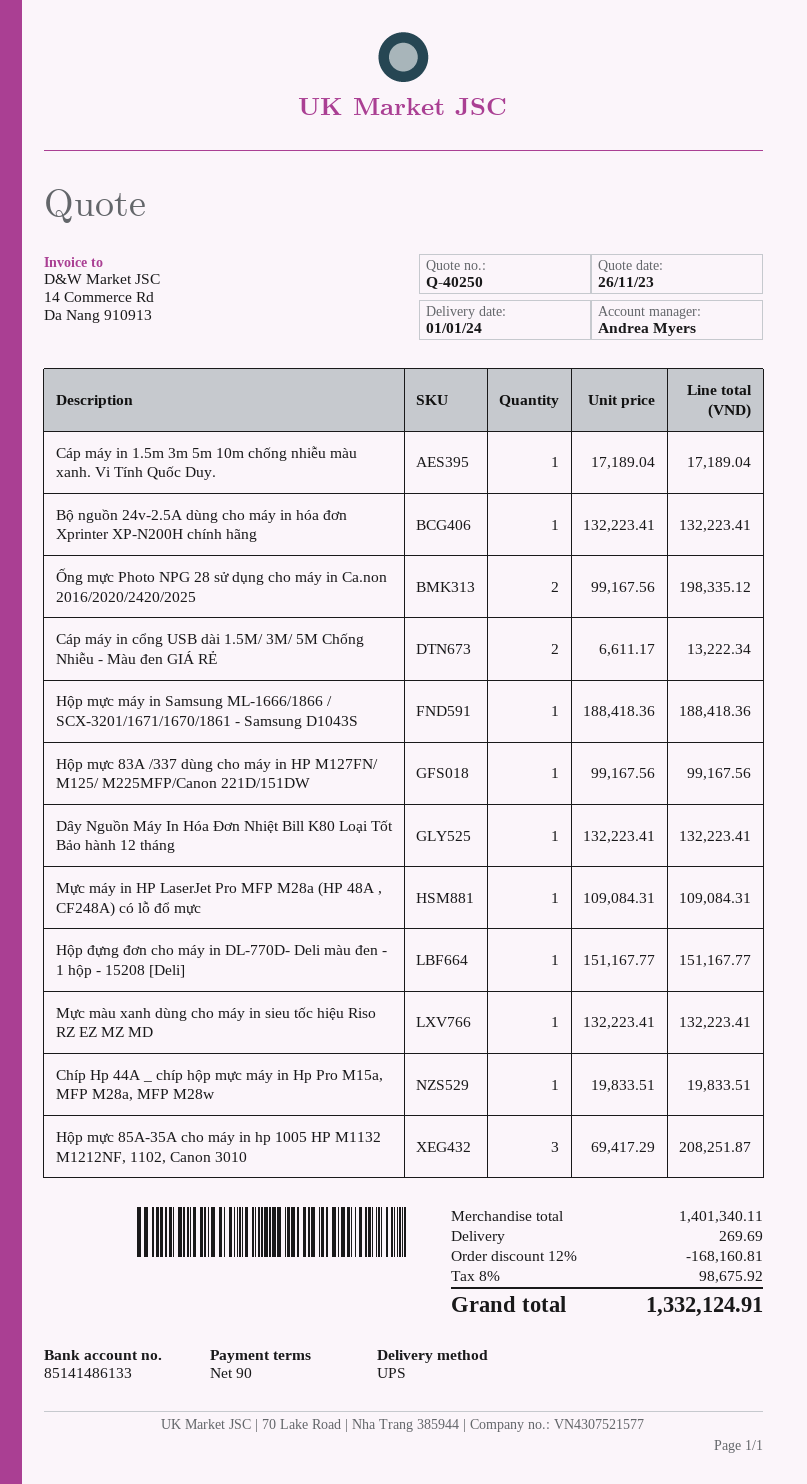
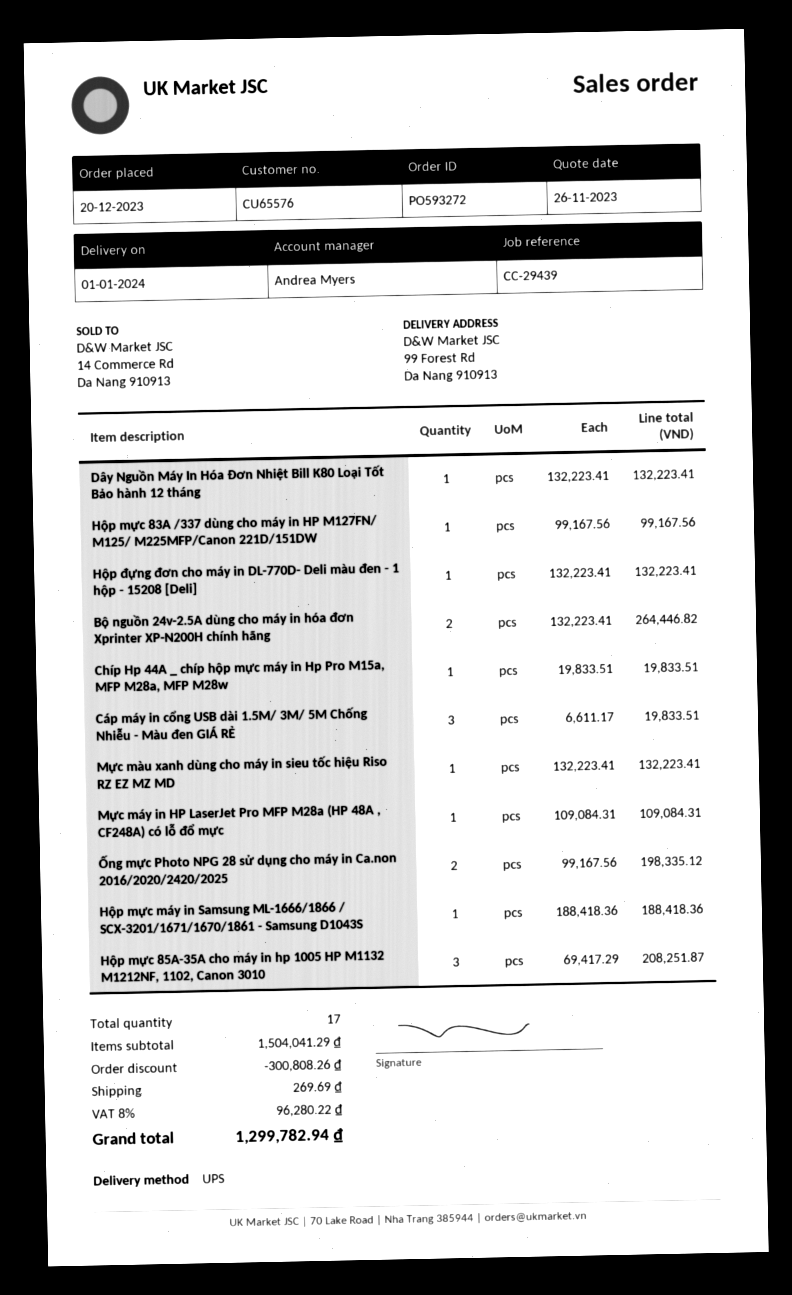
Cáp máy in 1.5m 3m 5m 10m chống nhiễu màu xanh. Vi Tính Quốc Duy.: 1 x 17189.04 = 17189.04 -> none
Bộ nguồn 24v-2.5A dùng cho máy in hóa đơn Xprinter XP-N200H chính hãng: 1 x 132223.41 = 132223.41 -> 2 x 132223.41 = 264446.82
Cáp máy in cổng USB dài 1.5M/ 3M/ 5M Chống Nhiễu - Màu đen GIÁ RẺ: 2 x 6611.17 = 13222.34 -> 3 x 6611.17 = 19833.51
Hộp đựng đơn cho máy in DL-770D- Deli màu đen - 1 hộp - 15208 [Deli]: 1 x 151167.77 = 151167.77 -> 1 x 132223.41 = 132223.41
subtotal: 1401340.11 -> 1504041.29
discount: 168160.81 -> 300808.26
tax: 8% = 98675.92 -> 8% = 96280.22
total: 1332124.91 -> 1299782.94

